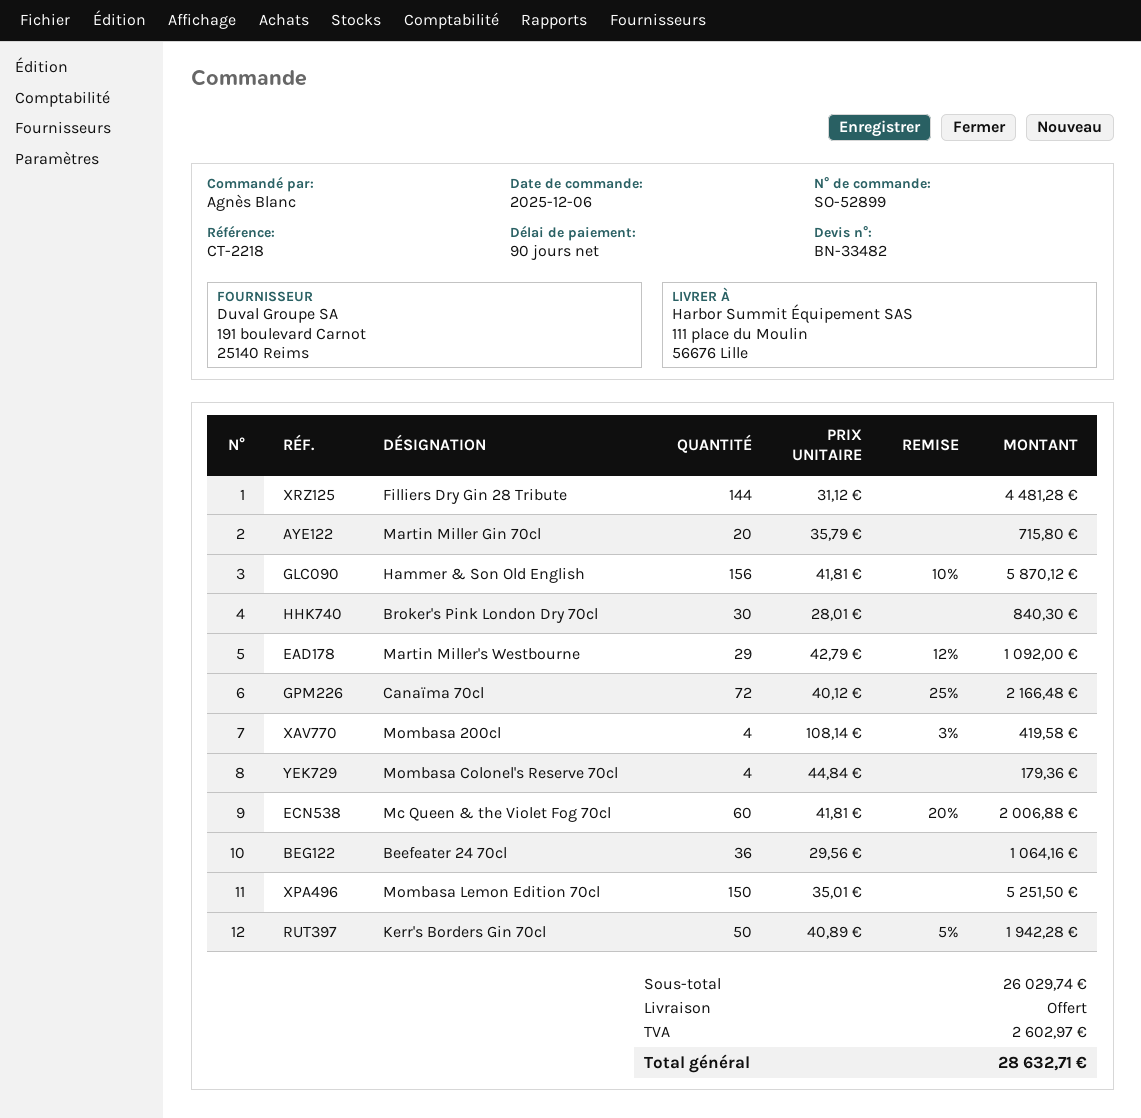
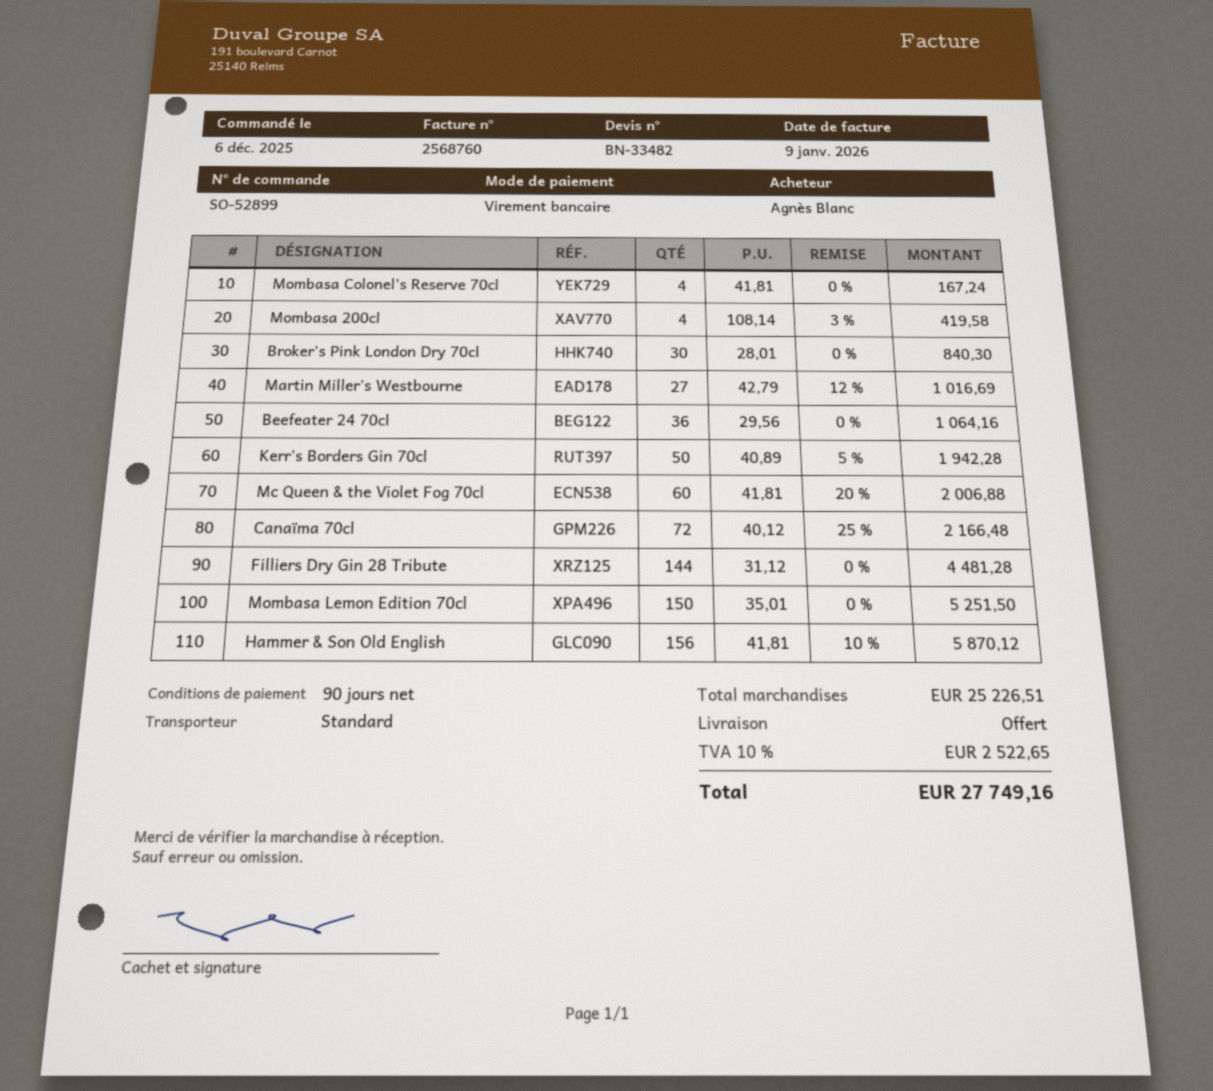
Martin Miller Gin 70cl: 20 x 35.79 = 715.80 -> none
Martin Miller's Westbourne: 29 x 42.79 - 12% = 1092.00 -> 27 x 42.79 - 12% = 1016.69
Mombasa Colonel's Reserve 70cl: 4 x 44.84 = 179.36 -> 4 x 41.81 = 167.24
subtotal: 26029.74 -> 25226.51
tax: 2602.97 -> 2522.65
total: 28632.71 -> 27749.16

